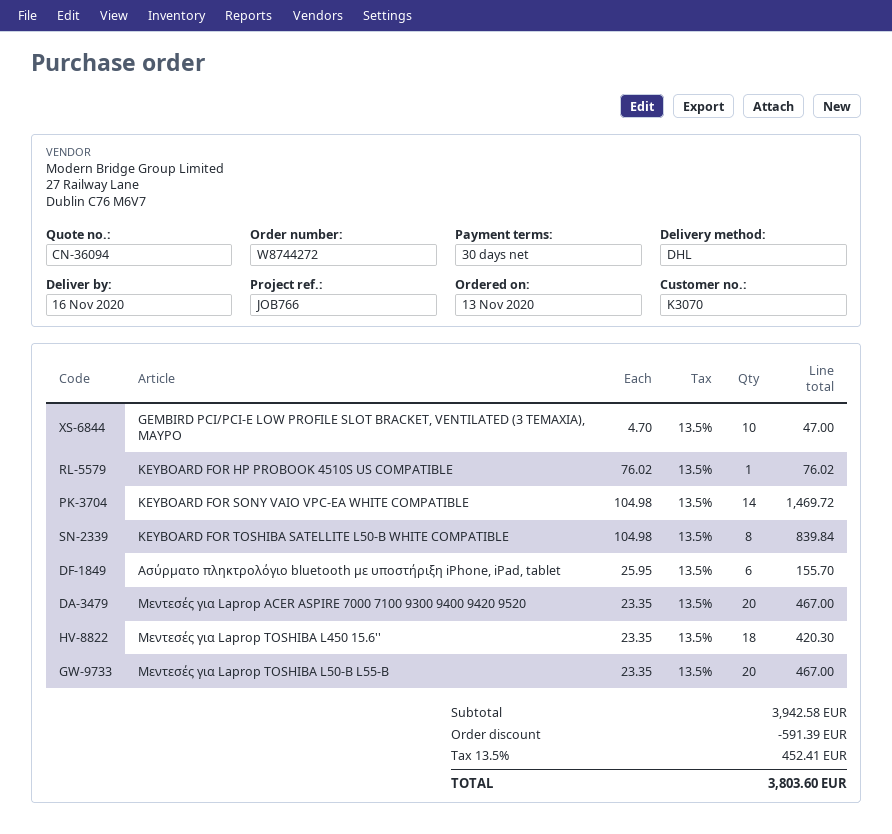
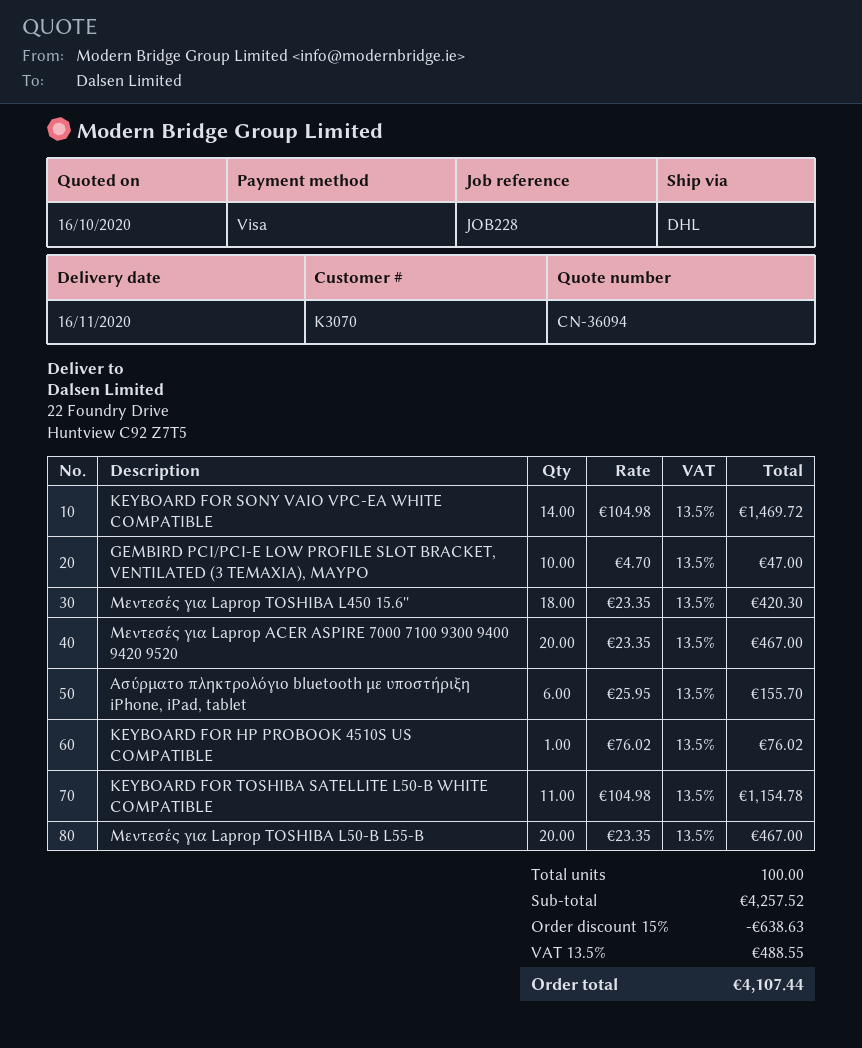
reference: JOB766 -> JOB228
KEYBOARD FOR TOSHIBA SATELLITE L50-B WHITE COMPATIBLE: 8 x 104.98 = 839.84 -> 11 x 104.98 = 1154.78
subtotal: 3942.58 -> 4257.52
discount: 591.39 -> 638.63
tax: 13.5% = 452.41 -> 13.5% = 488.55
total: 3803.60 -> 4107.44

